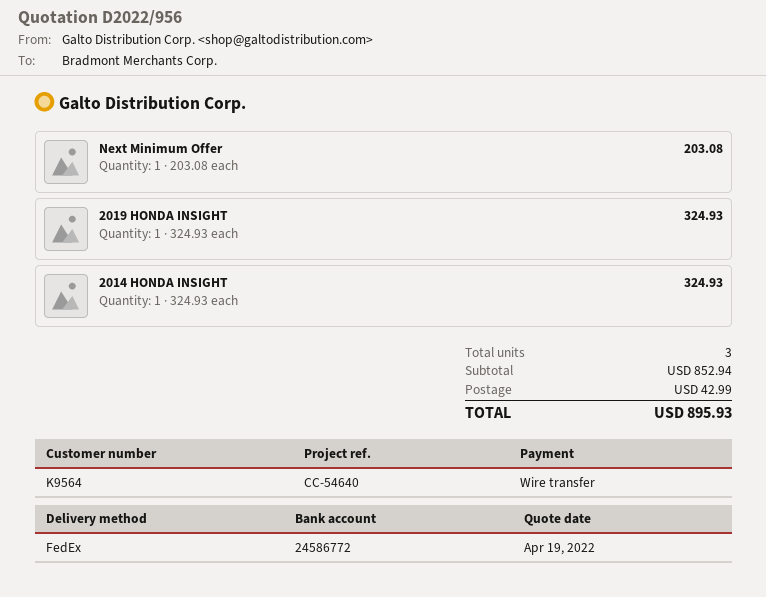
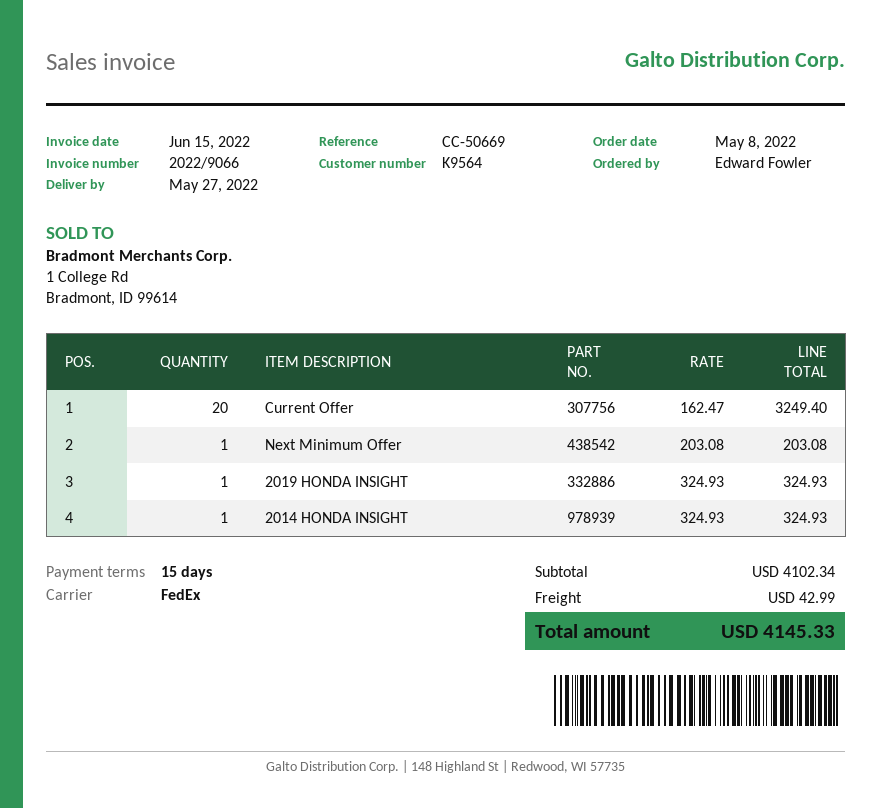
reference: CC-54640 -> CC-50669
Current Offer: none -> 20 x 162.47 = 3249.40
subtotal: 852.94 -> 4102.34
total: 895.93 -> 4145.33

